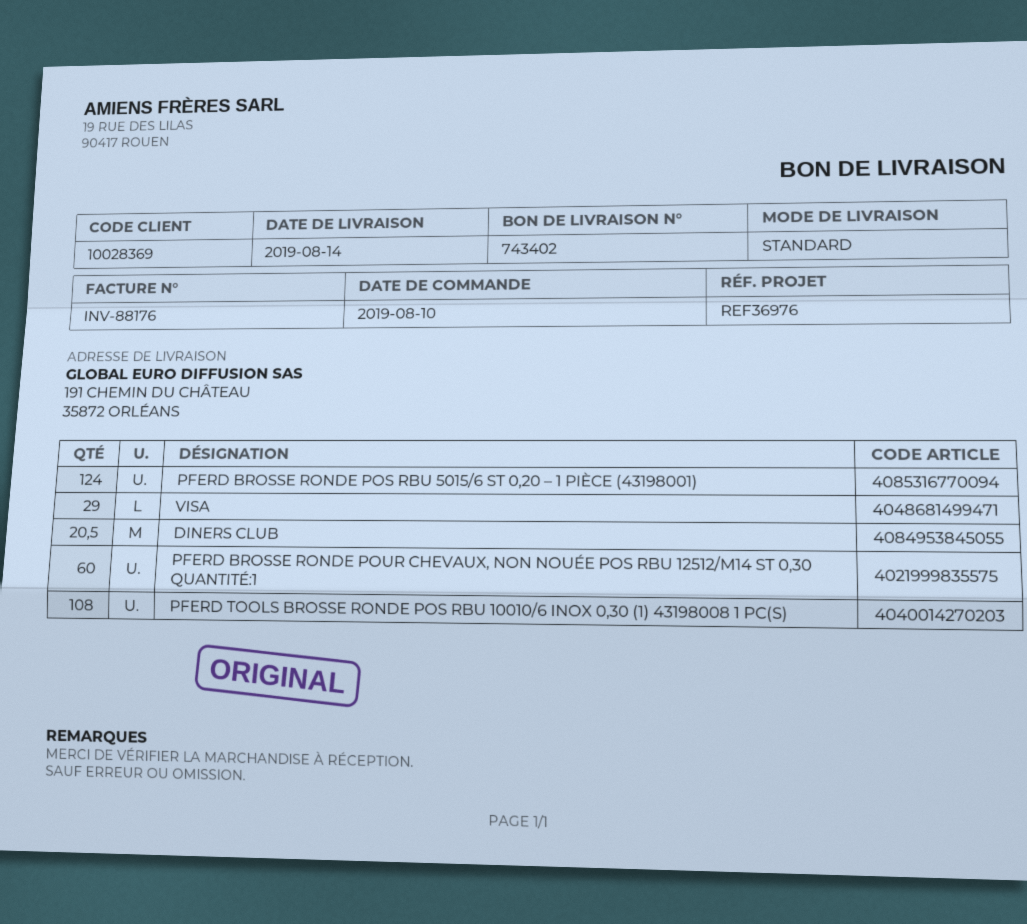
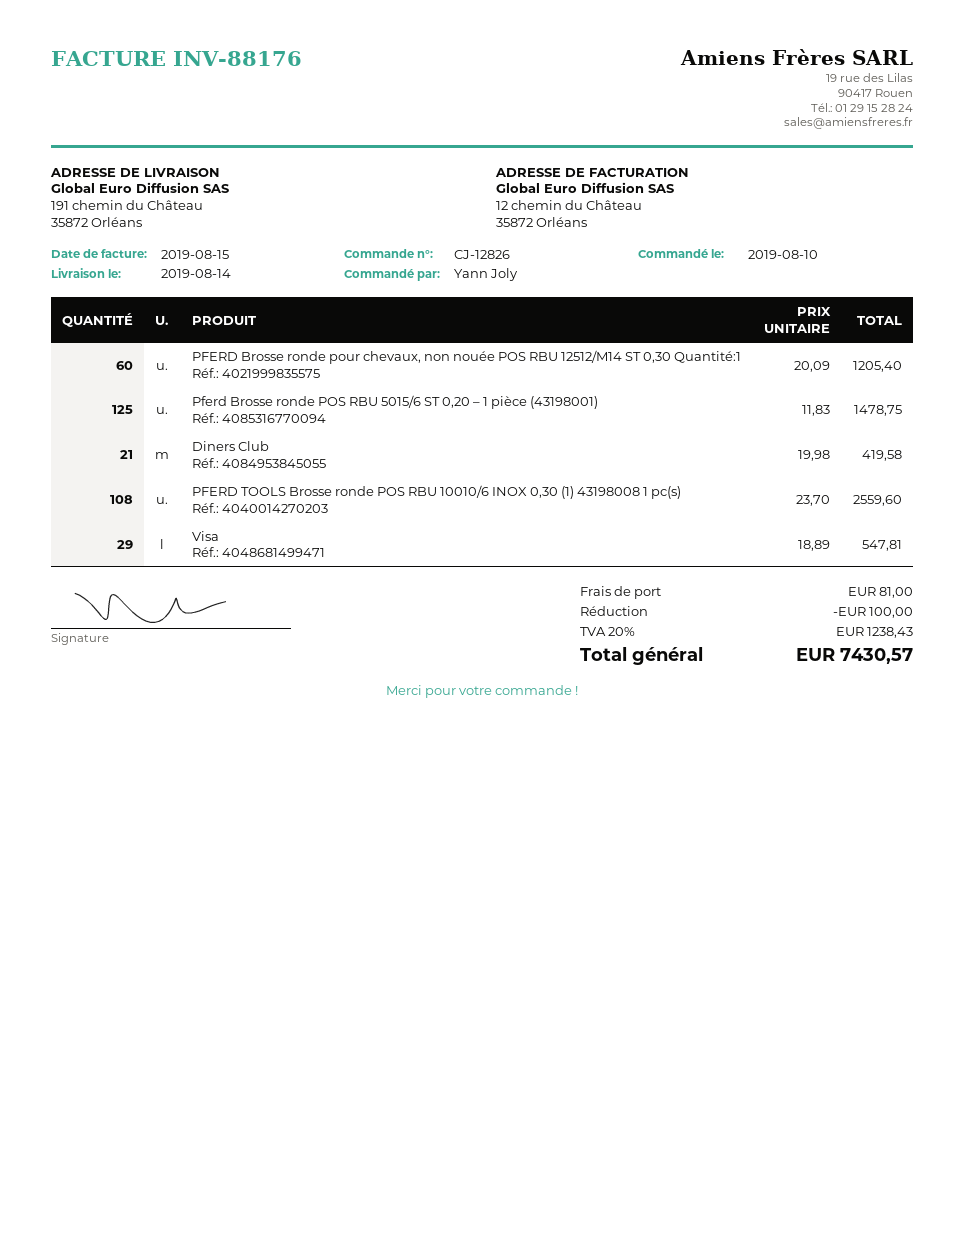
PFERD BROSSE RONDE POS RBU 5015/6 ST 0,20 – 1 PIÈCE (43198001): 124 -> 125
DINERS CLUB: 20.5 -> 21

